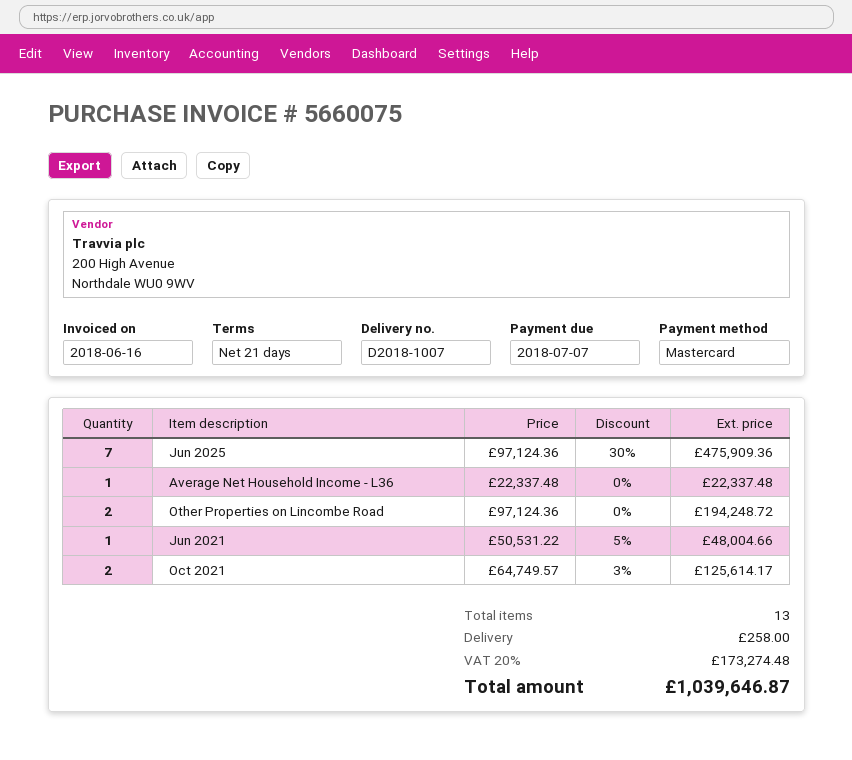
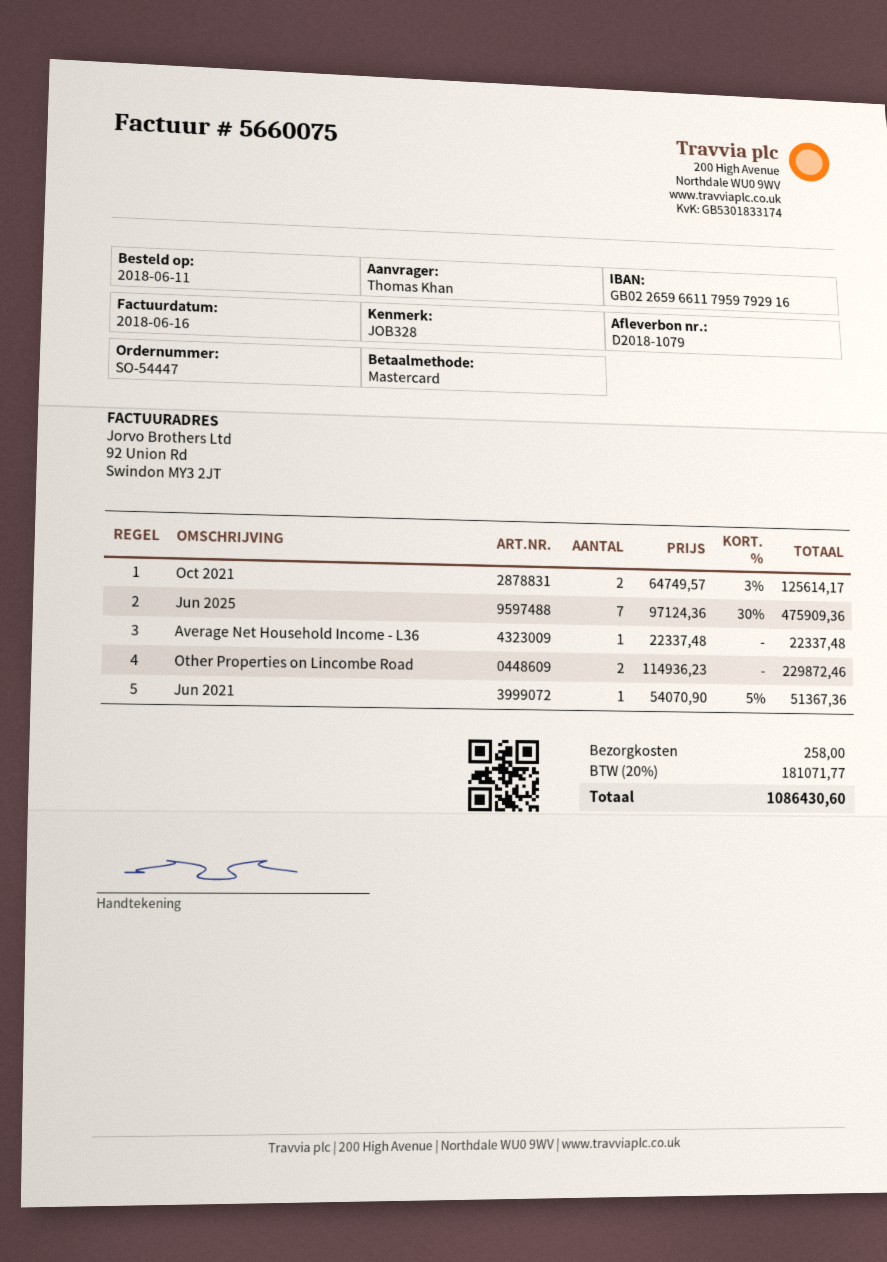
delivery note number: D2018-1007 -> D2018-1079
Other Properties on Lincombe Road: 2 x 97124.36 = 194248.72 -> 2 x 114936.23 = 229872.46
Jun 2021: 1 x 50531.22 - 5% = 48004.66 -> 1 x 54070.90 - 5% = 51367.36
tax: 20% = 173274.48 -> 20% = 181071.77
total: 1039646.87 -> 1086430.60

